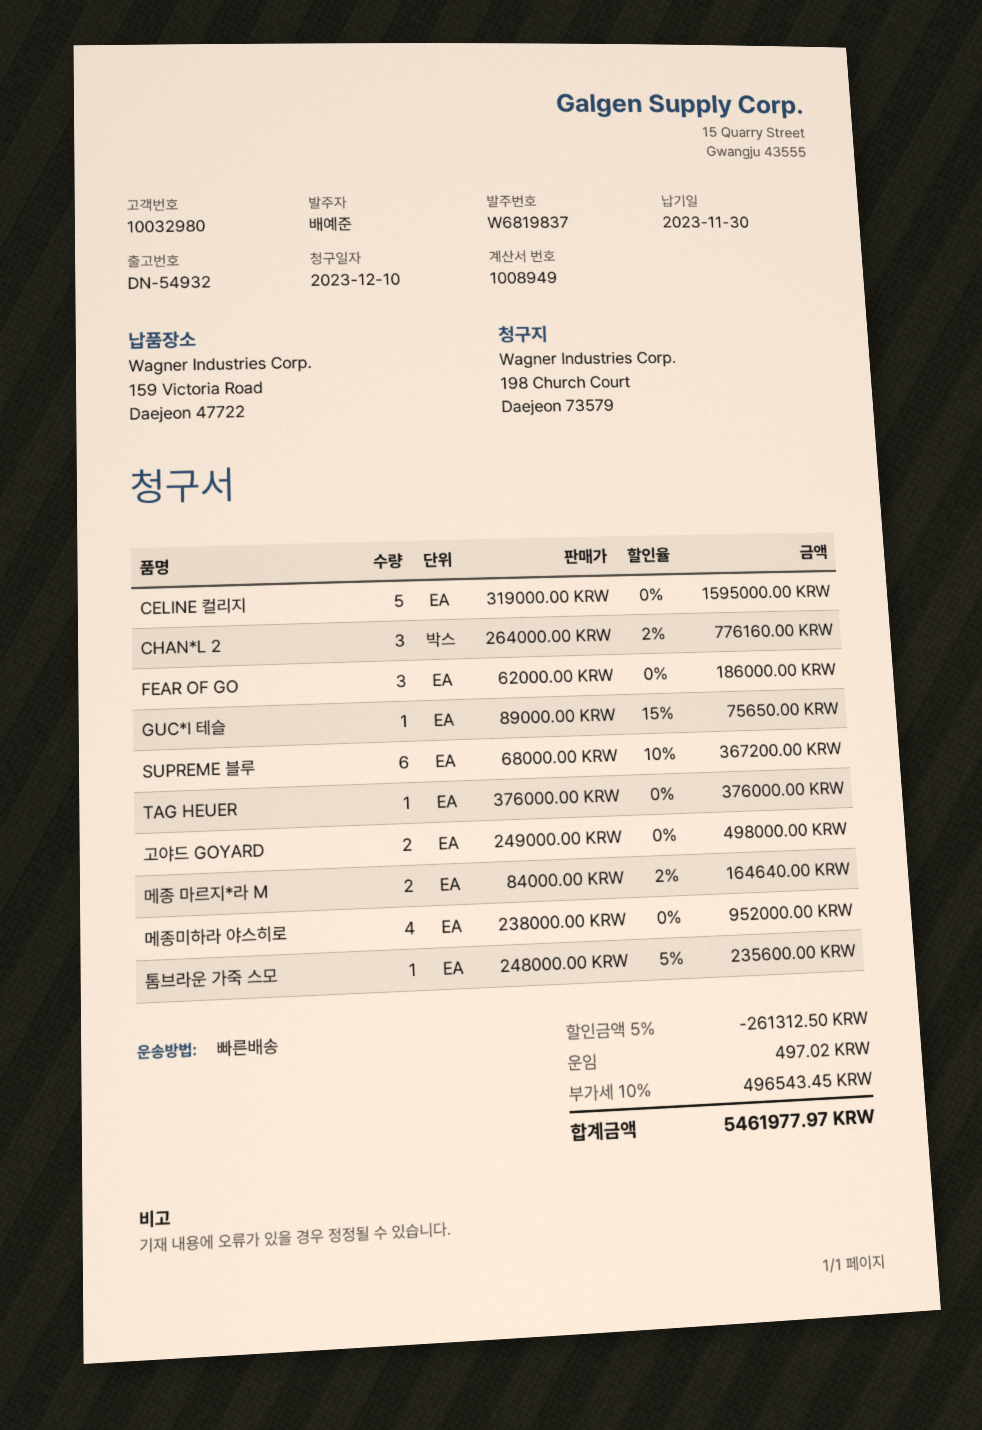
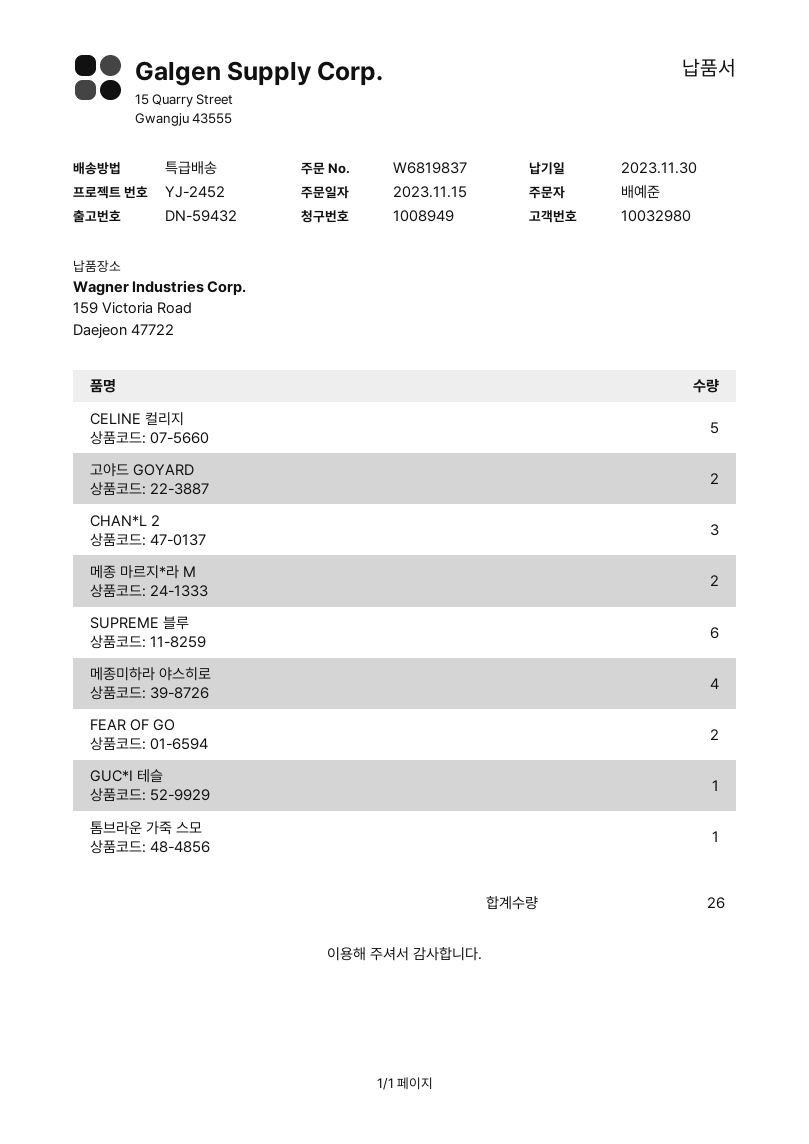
delivery note number: DN-54932 -> DN-59432
FEAR OF GO: 3 -> 2
TAG HEUER: 1 -> none

